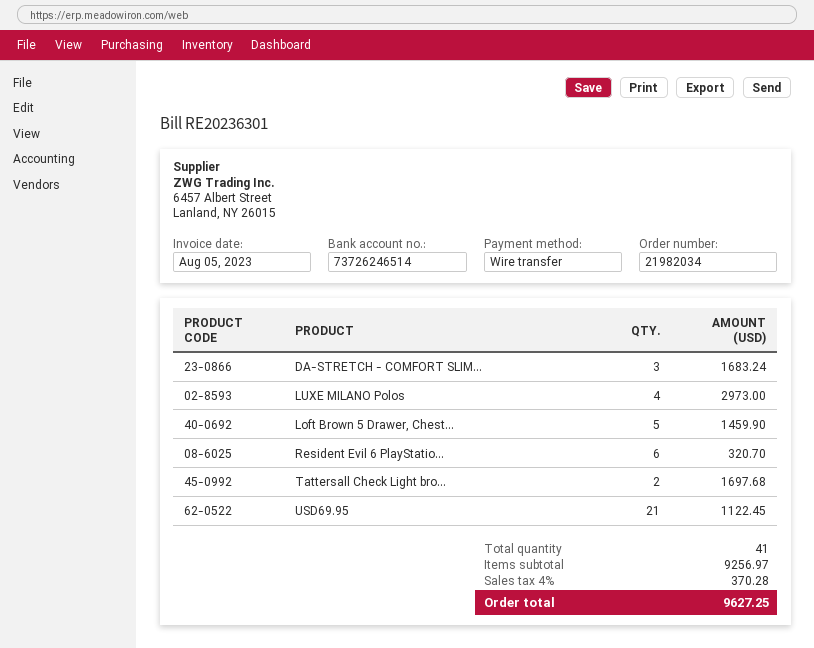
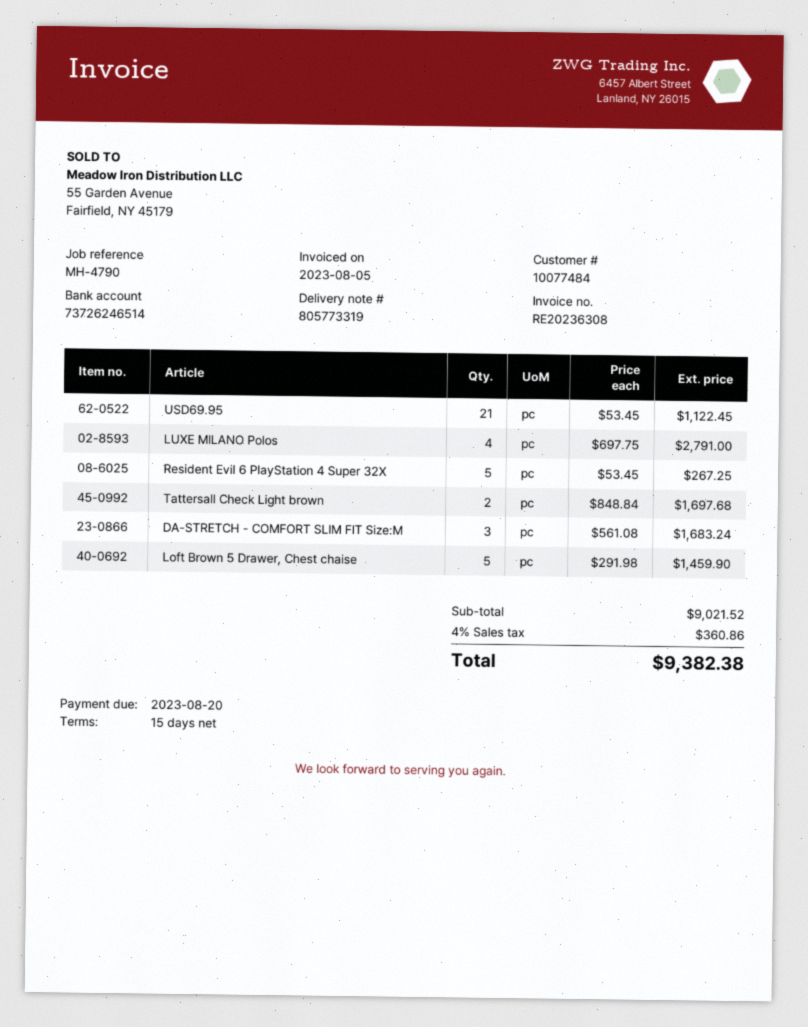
invoice number: RE20236301 -> RE20236308
LUXE MILANO Polos: 4 for 2973.00 -> 4 for 2791.00
Resident Evil 6 PlayStatio...: 6 for 320.70 -> 5 for 267.25
subtotal: 9256.97 -> 9021.52
tax: 4% = 370.28 -> 4% = 360.86
total: 9627.25 -> 9382.38

